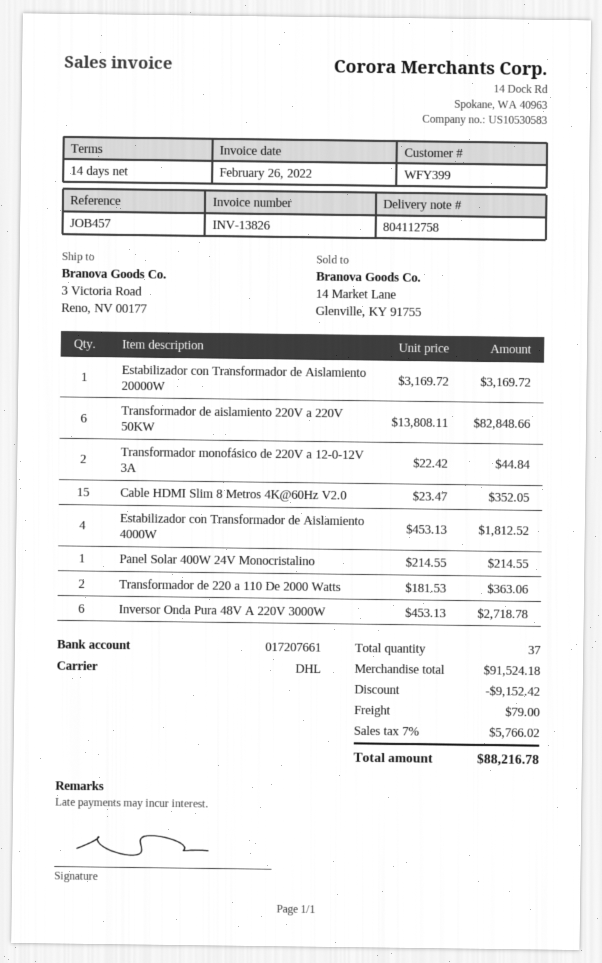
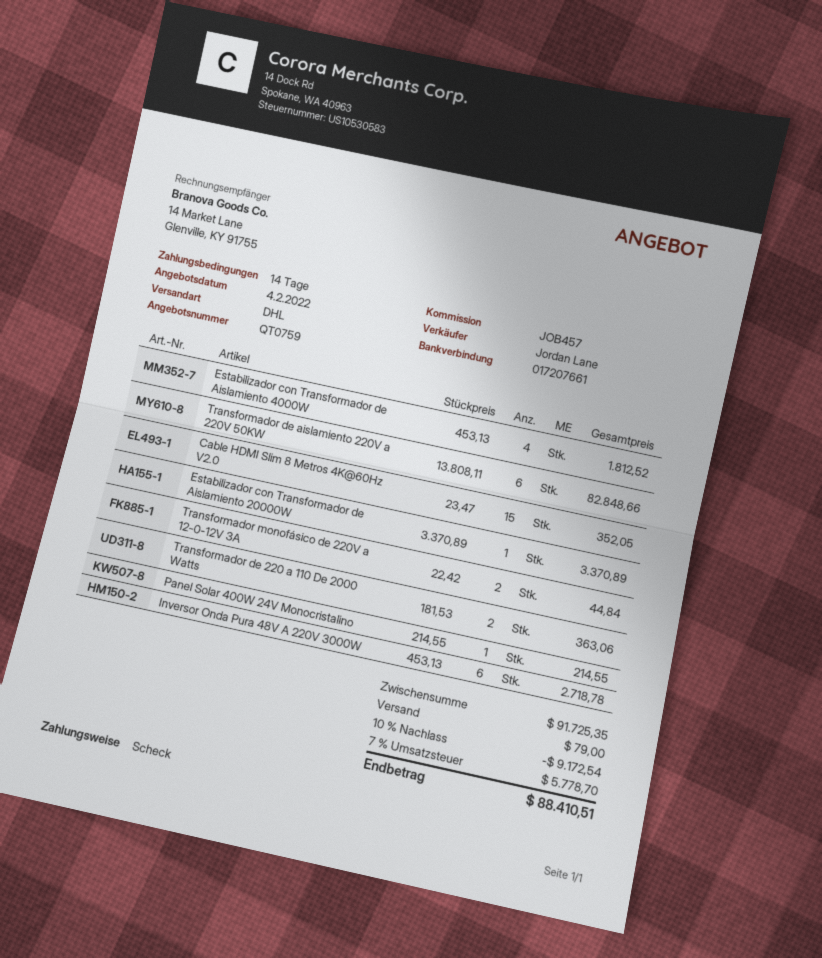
Estabilizador con Transformador de Aislamiento 20000W: 1 x 3169.72 = 3169.72 -> 1 x 3370.89 = 3370.89
subtotal: 91524.18 -> 91725.35
discount: 9152.42 -> 9172.54
tax: 7% = 5766.02 -> 7% = 5778.70
total: 88216.78 -> 88410.51

